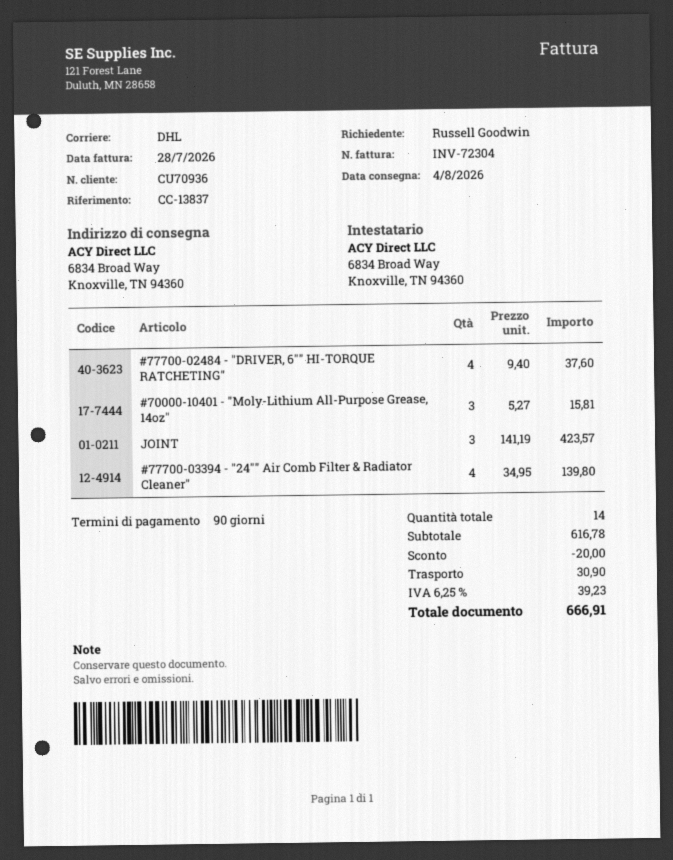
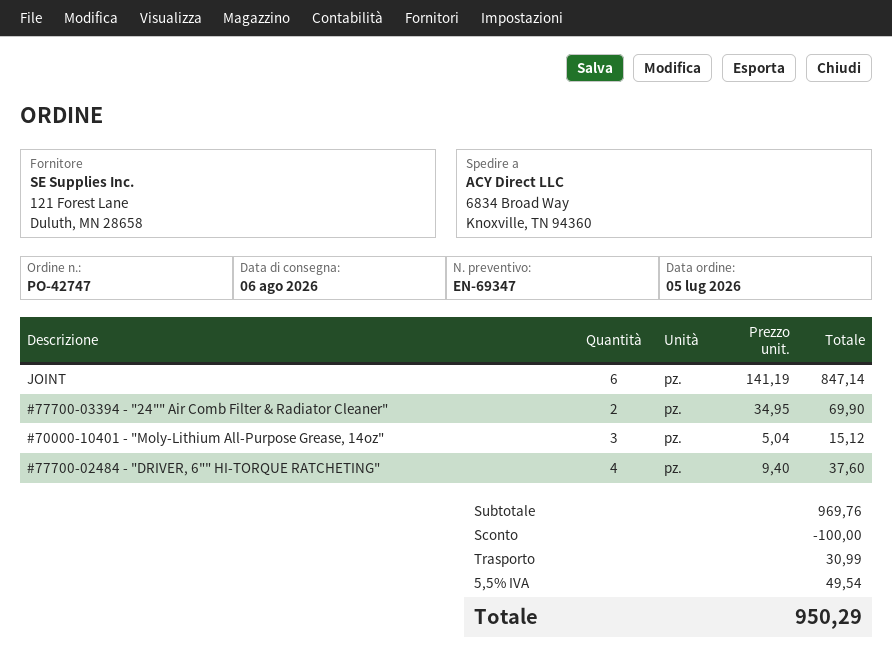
delivery date: 2026-08-04 -> 2026-08-06
#70000-10401 - "Moly-Lithium All-Purpose Grease, 14oz": 3 x 5.27 = 15.81 -> 3 x 5.04 = 15.12
JOINT: 3 x 141.19 = 423.57 -> 6 x 141.19 = 847.14
#77700-03394 - "24"" Air Comb Filter & Radiator Cleaner": 4 x 34.95 = 139.80 -> 2 x 34.95 = 69.90
subtotal: 616.78 -> 969.76
discount: 20.00 -> 100.00
shipping: 30.90 -> 30.99
tax: 6.25% = 39.23 -> 5.5% = 49.54
total: 666.91 -> 950.29

